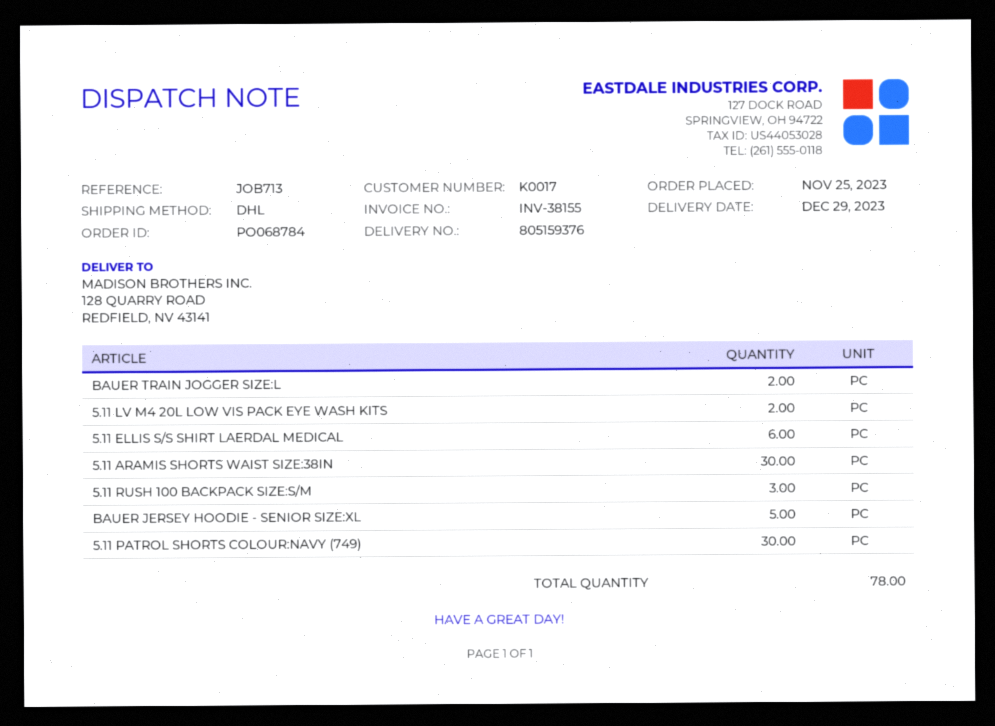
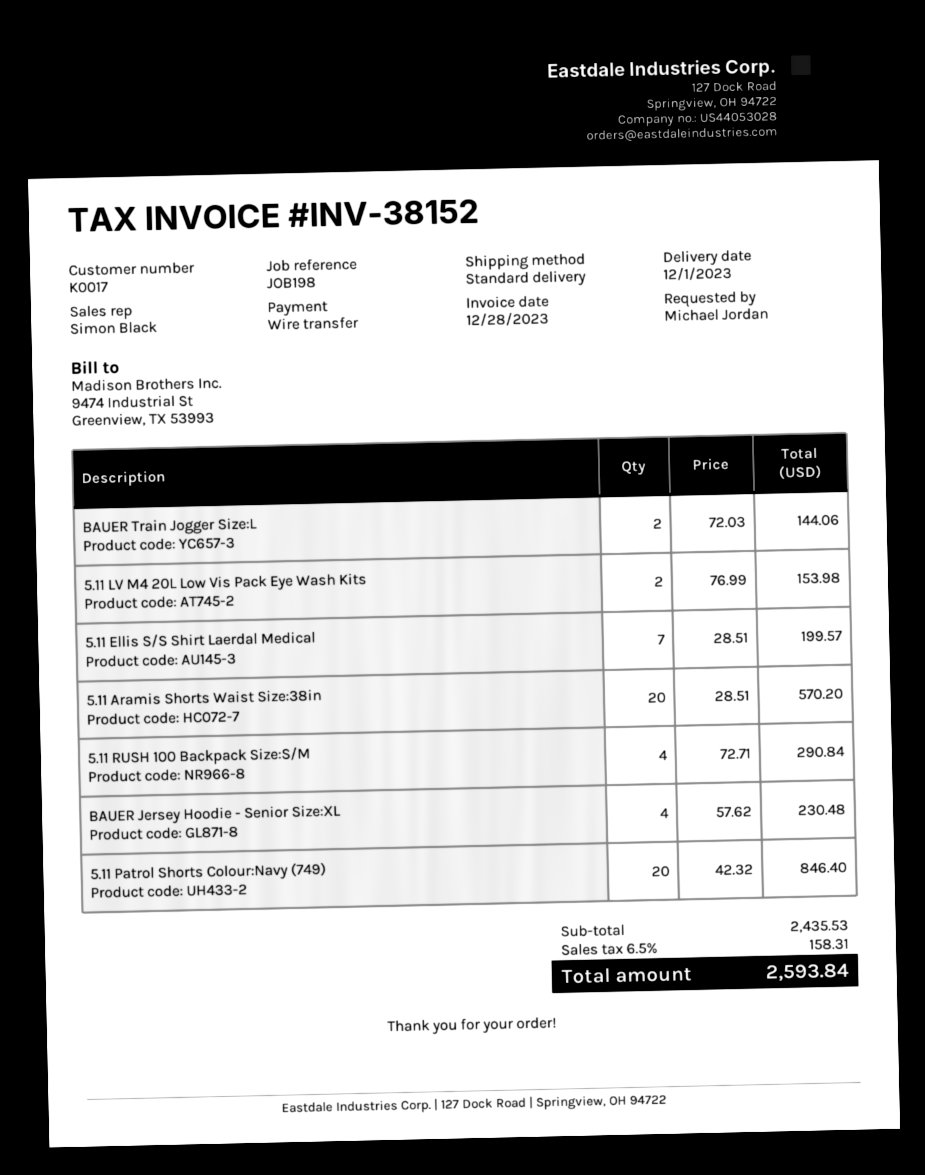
delivery date: 2023-12-29 -> 2023-12-01
invoice number: INV-38155 -> INV-38152
reference: JOB713 -> JOB198
shipping method: DHL -> standard
5.11 ELLIS S/S SHIRT LAERDAL MEDICAL: 6 -> 7
5.11 ARAMIS SHORTS WAIST SIZE:38IN: 30 -> 20
5.11 RUSH 100 BACKPACK SIZE:S/M: 3 -> 4
BAUER JERSEY HOODIE - SENIOR SIZE:XL: 5 -> 4
5.11 PATROL SHORTS COLOUR:NAVY (749): 30 -> 20

